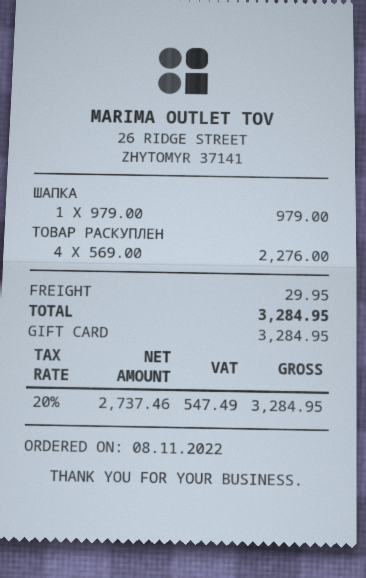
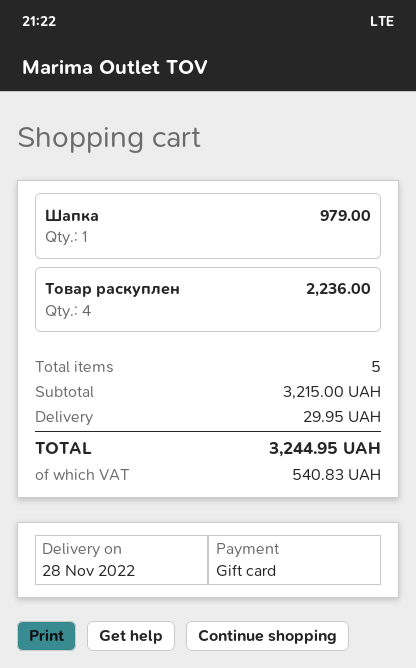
ТОВАР РАСКУПЛЕН: 4 for 2276.00 -> 4 for 2236.00
tax: 547.49 -> 540.83
total: 3284.95 -> 3244.95

